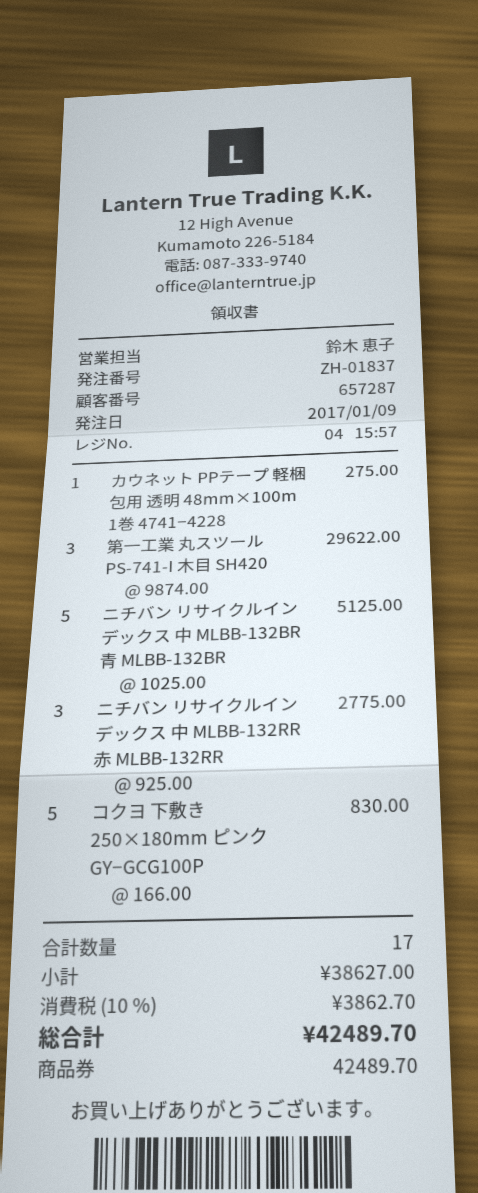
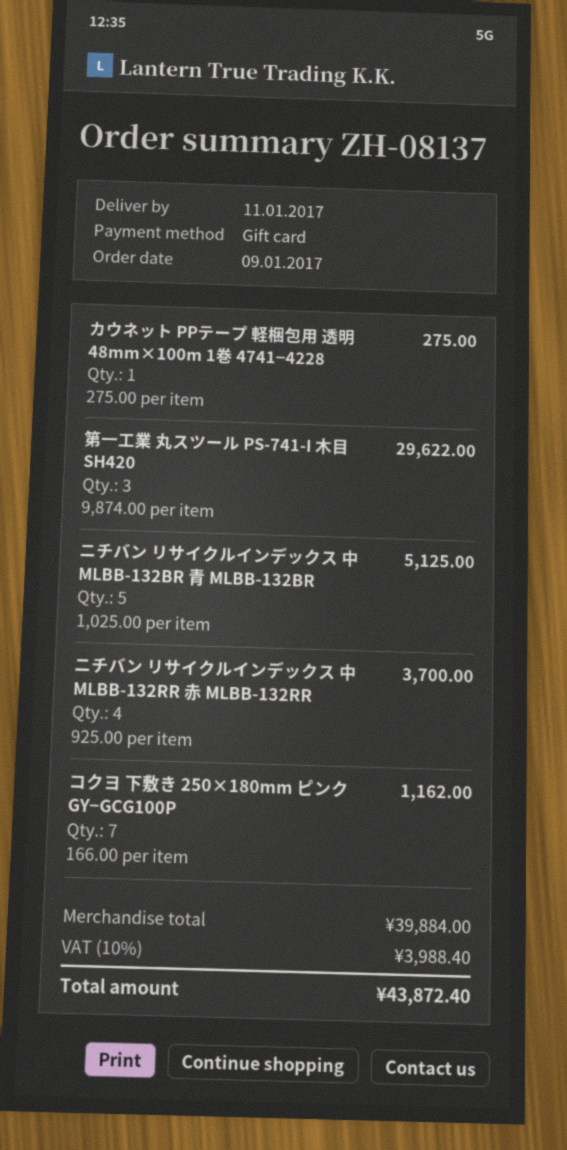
order number: ZH-01837 -> ZH-08137
ニチバン リサイクルインデックス 中 MLBB-132RR 赤 MLBB-132RR: 3 x 925.00 = 2775.00 -> 4 x 925.00 = 3700.00
コクヨ 下敷き 250×180mm ピンク GY−GCG100P: 5 x 166.00 = 830.00 -> 7 x 166.00 = 1162.00
subtotal: 38627.00 -> 39884.00
tax: 10% = 3862.70 -> 10% = 3988.40
total: 42489.70 -> 43872.40

